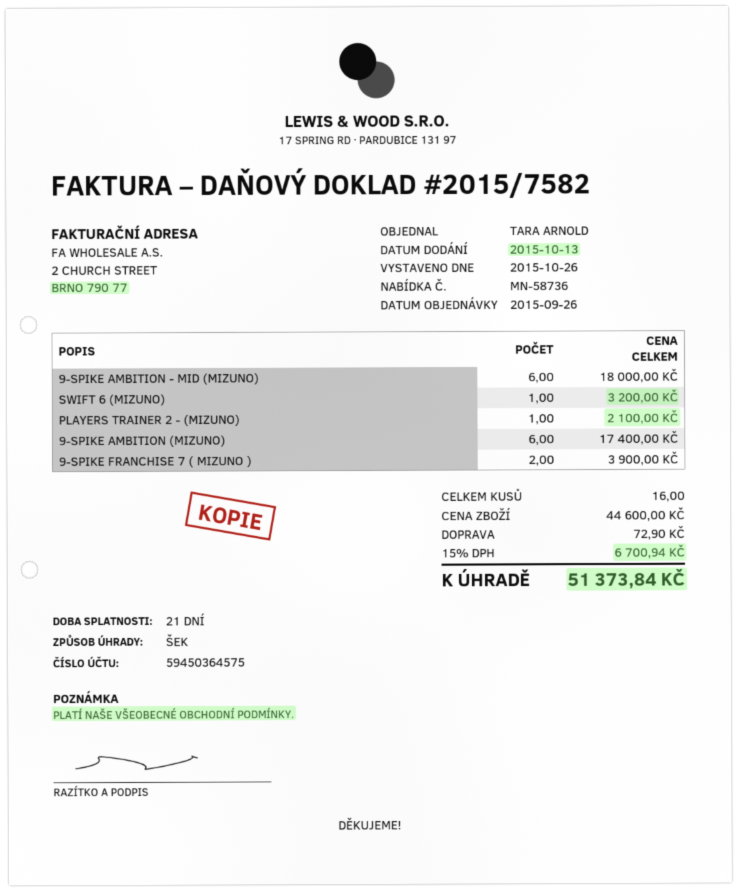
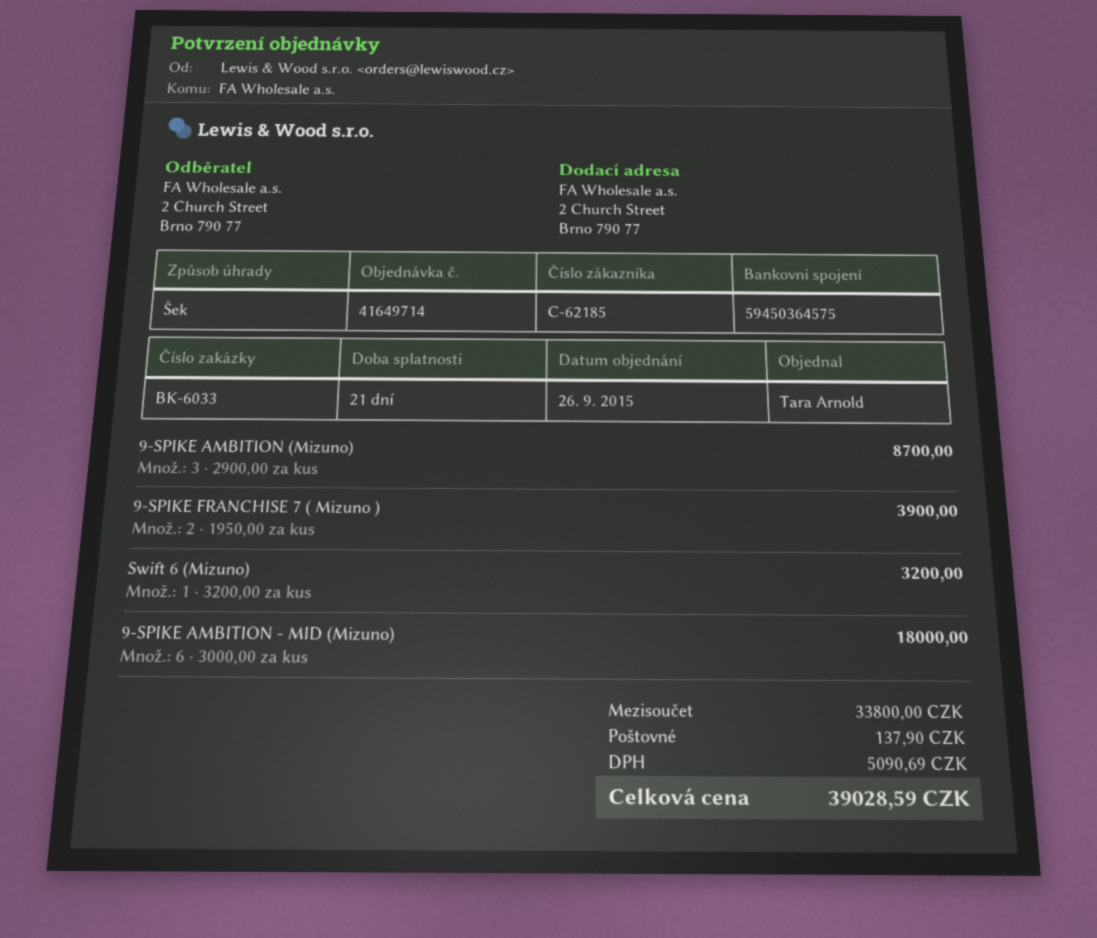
PLAYERS TRAINER 2 - (MIZUNO): 1 for 2100.00 -> none
9-SPIKE AMBITION (MIZUNO): 6 for 17400.00 -> 3 for 8700.00
subtotal: 44600.00 -> 33800.00
shipping: 72.90 -> 137.90
tax: 6700.94 -> 5090.69
total: 51373.84 -> 39028.59

